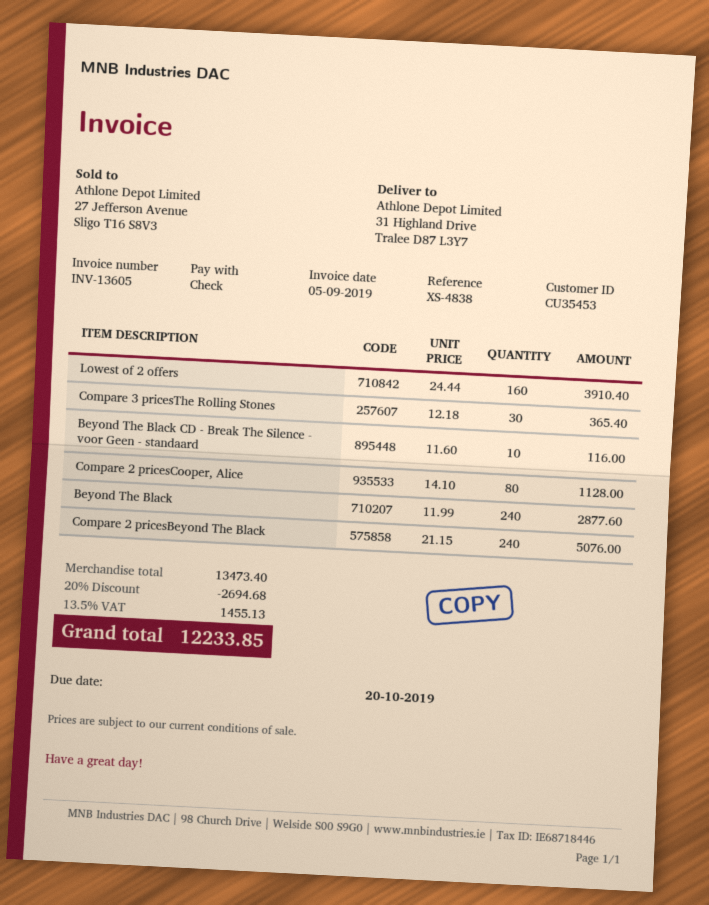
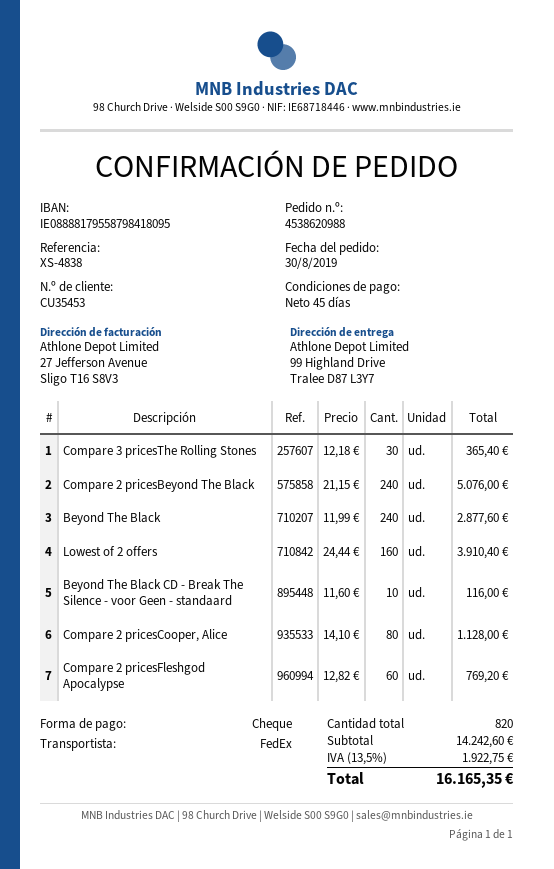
ship to: 31 Highland Drive, Tralee D87 L3Y7 -> 99 Highland Drive, Tralee D87 L3Y7
Compare 2 pricesFleshgod Apocalypse: none -> 60 x 12.82 = 769.20
subtotal: 13473.40 -> 14242.60
discount: 20% = 2694.68 -> none
tax: 13.5% = 1455.13 -> 13.5% = 1922.75
total: 12233.85 -> 16165.35

